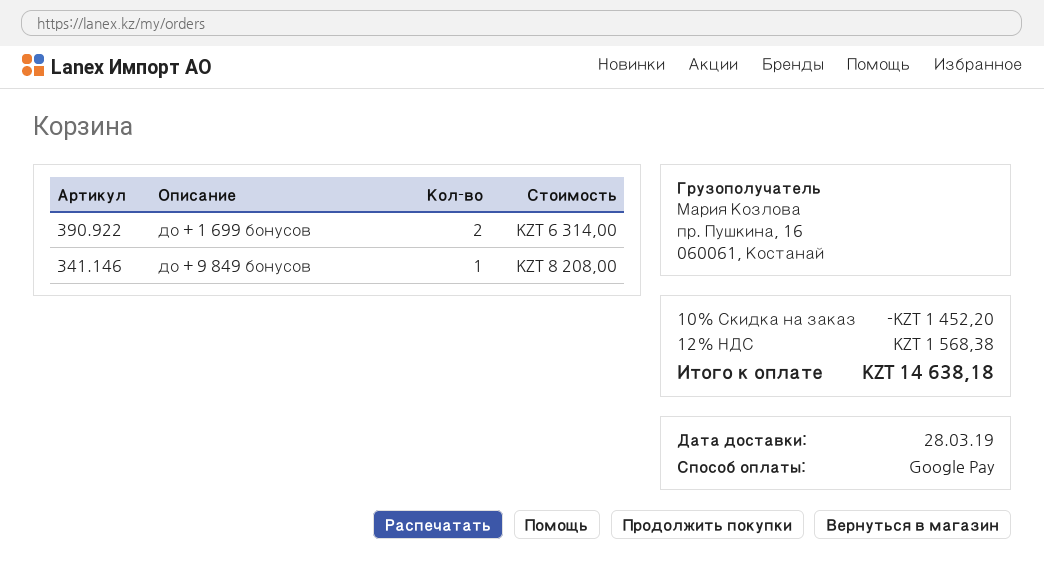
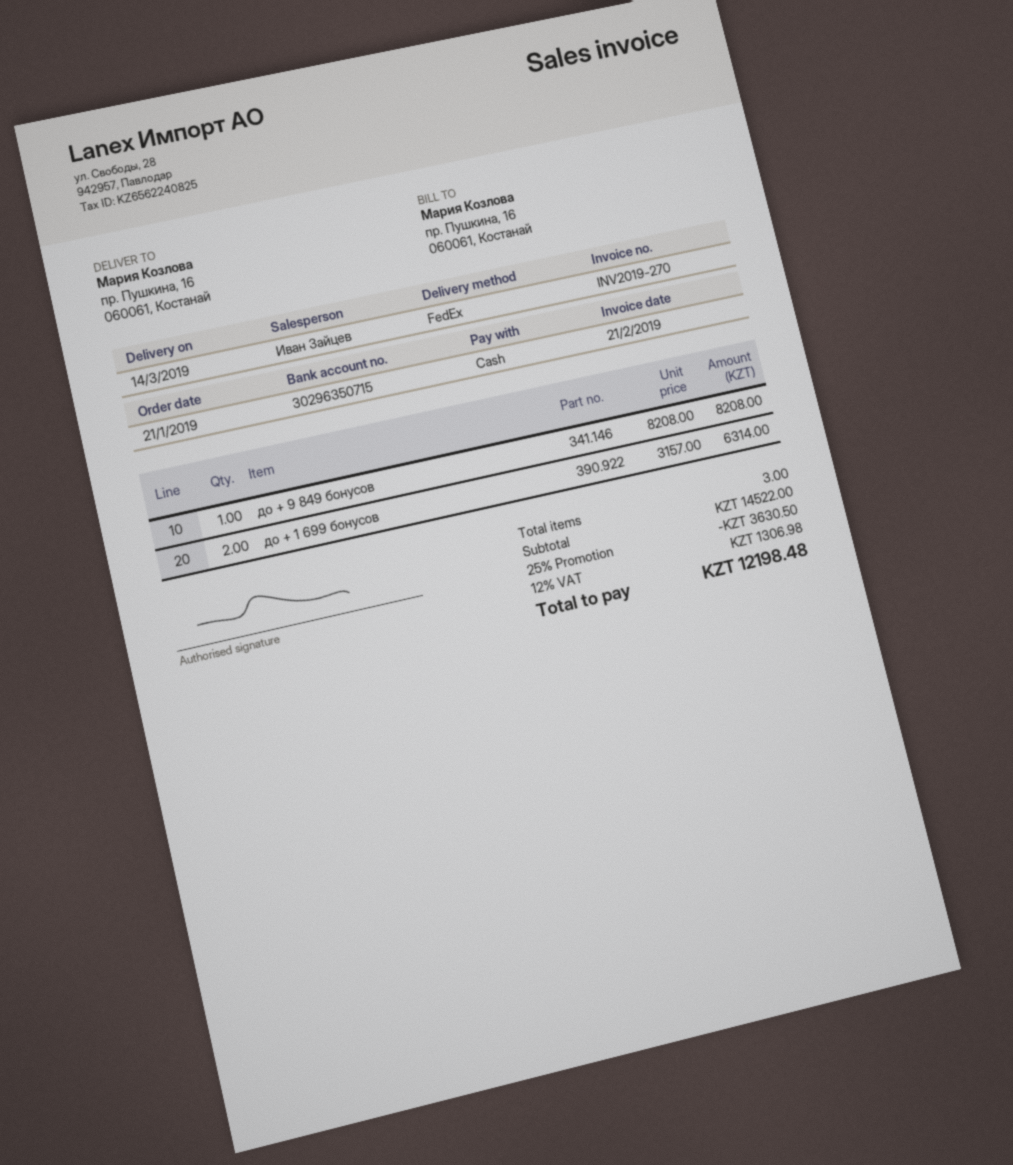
delivery date: 2019-03-28 -> 2019-03-14
payment method: Google Pay -> cash
discount: 10% = 1452.20 -> 25% = 3630.50
tax: 12% = 1568.38 -> 12% = 1306.98
total: 14638.18 -> 12198.48

